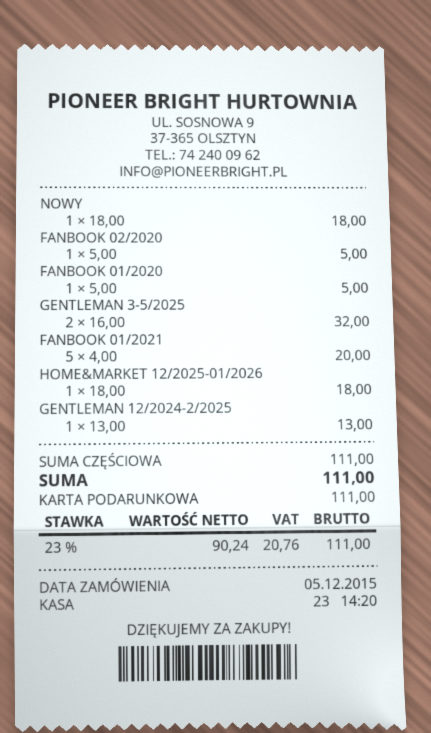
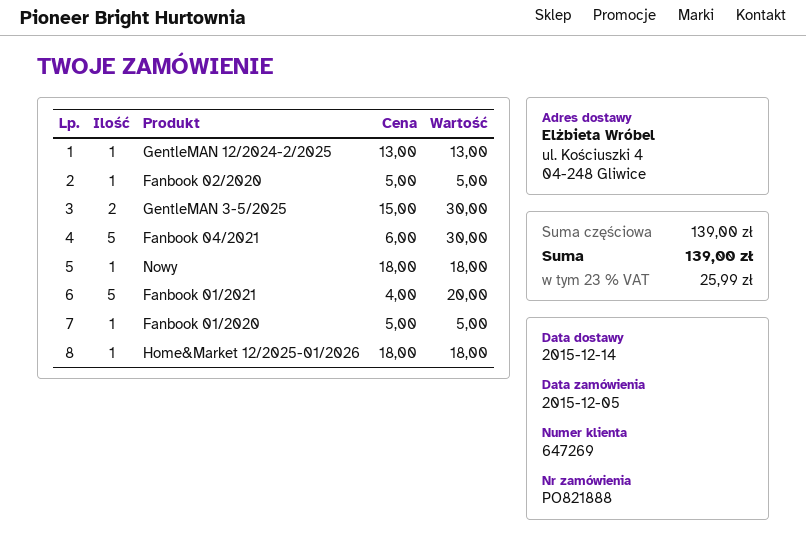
GENTLEMAN 3-5/2025: 2 x 16.00 = 32.00 -> 2 x 15.00 = 30.00
Fanbook 04/2021: none -> 5 x 6.00 = 30.00
subtotal: 111.00 -> 139.00
tax: 23% = 20.76 -> 23% = 25.99
total: 111.00 -> 139.00

